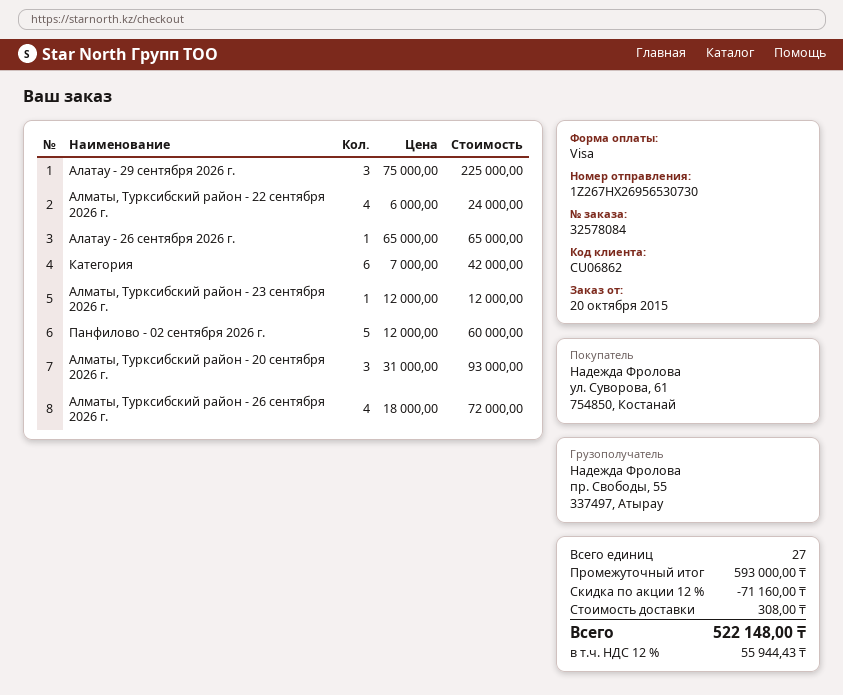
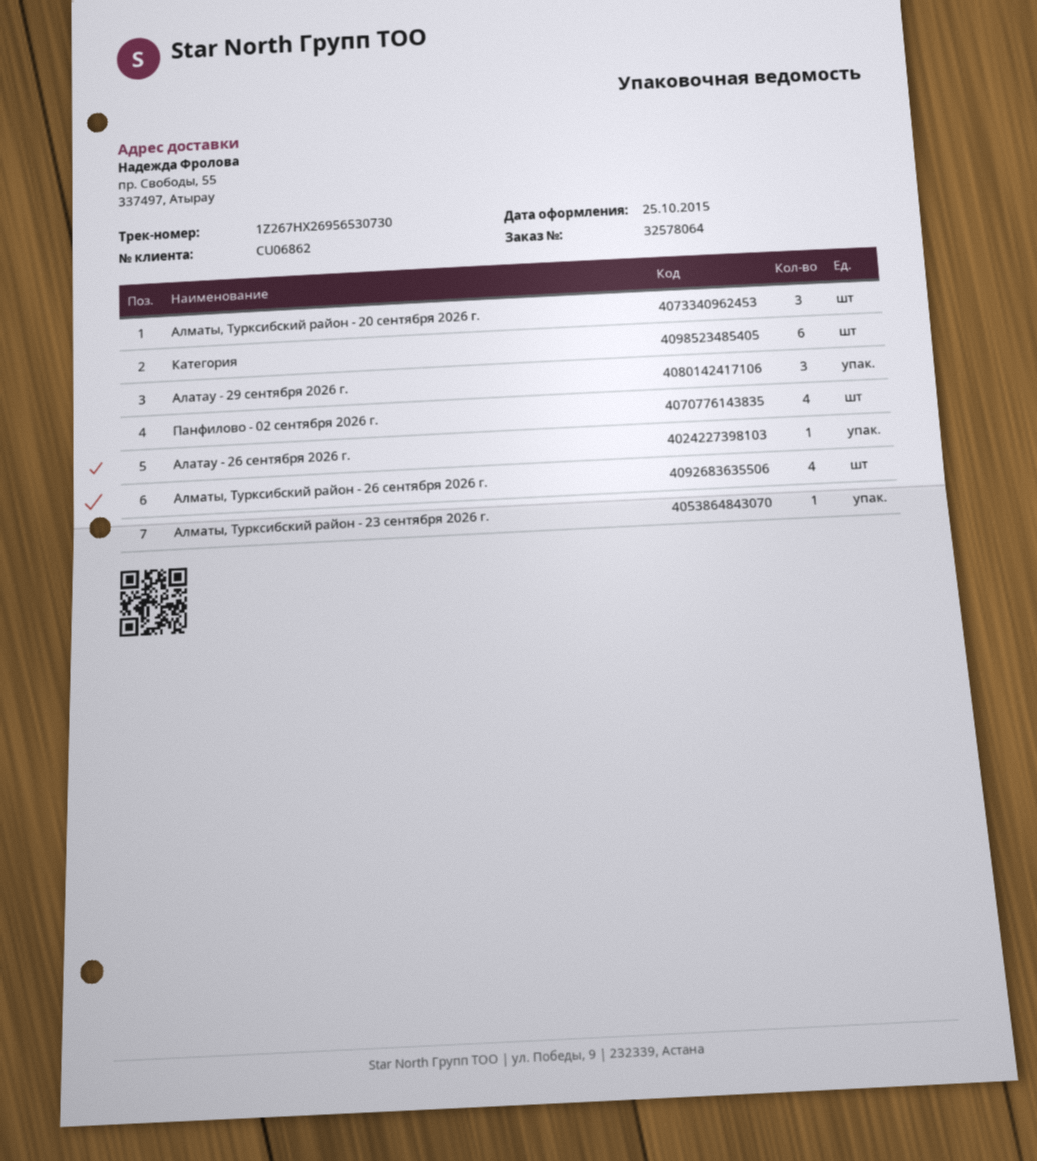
order number: 32578084 -> 32578064
order date: 2015-10-20 -> 2015-10-25
Алматы, Турксибский район - 22 сентября 2026 г.: 4 -> none
Панфилово - 02 сентября 2026 г.: 5 -> 4

